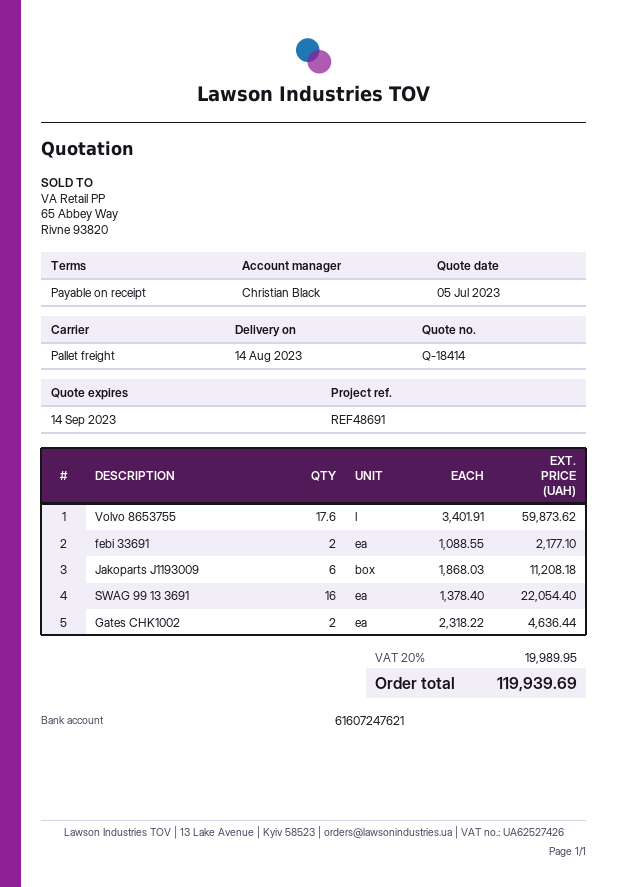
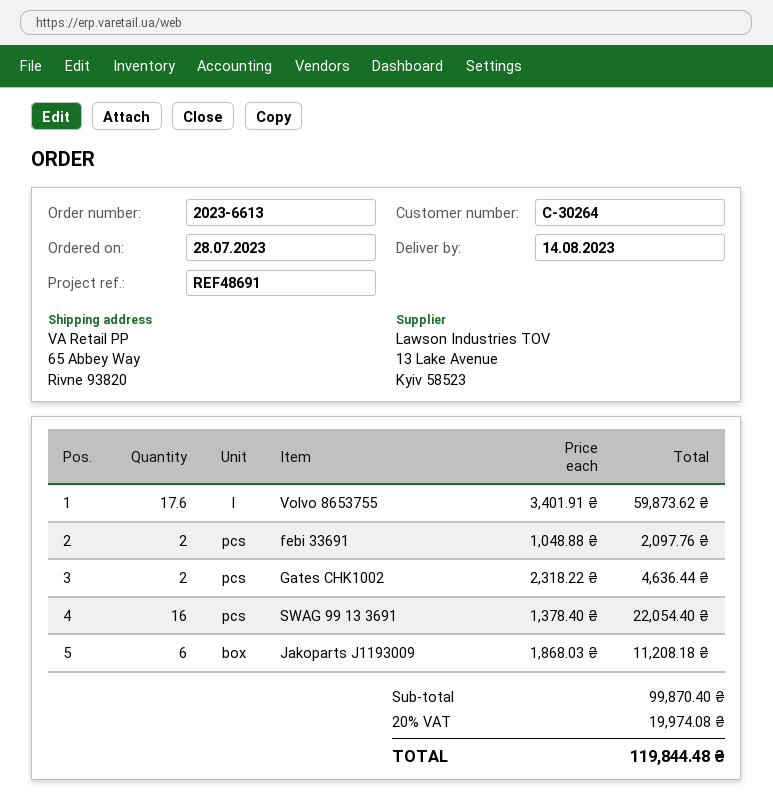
febi 33691: 2 x 1088.55 = 2177.10 -> 2 x 1048.88 = 2097.76
tax: 20% = 19989.95 -> 20% = 19974.08
total: 119939.69 -> 119844.48

